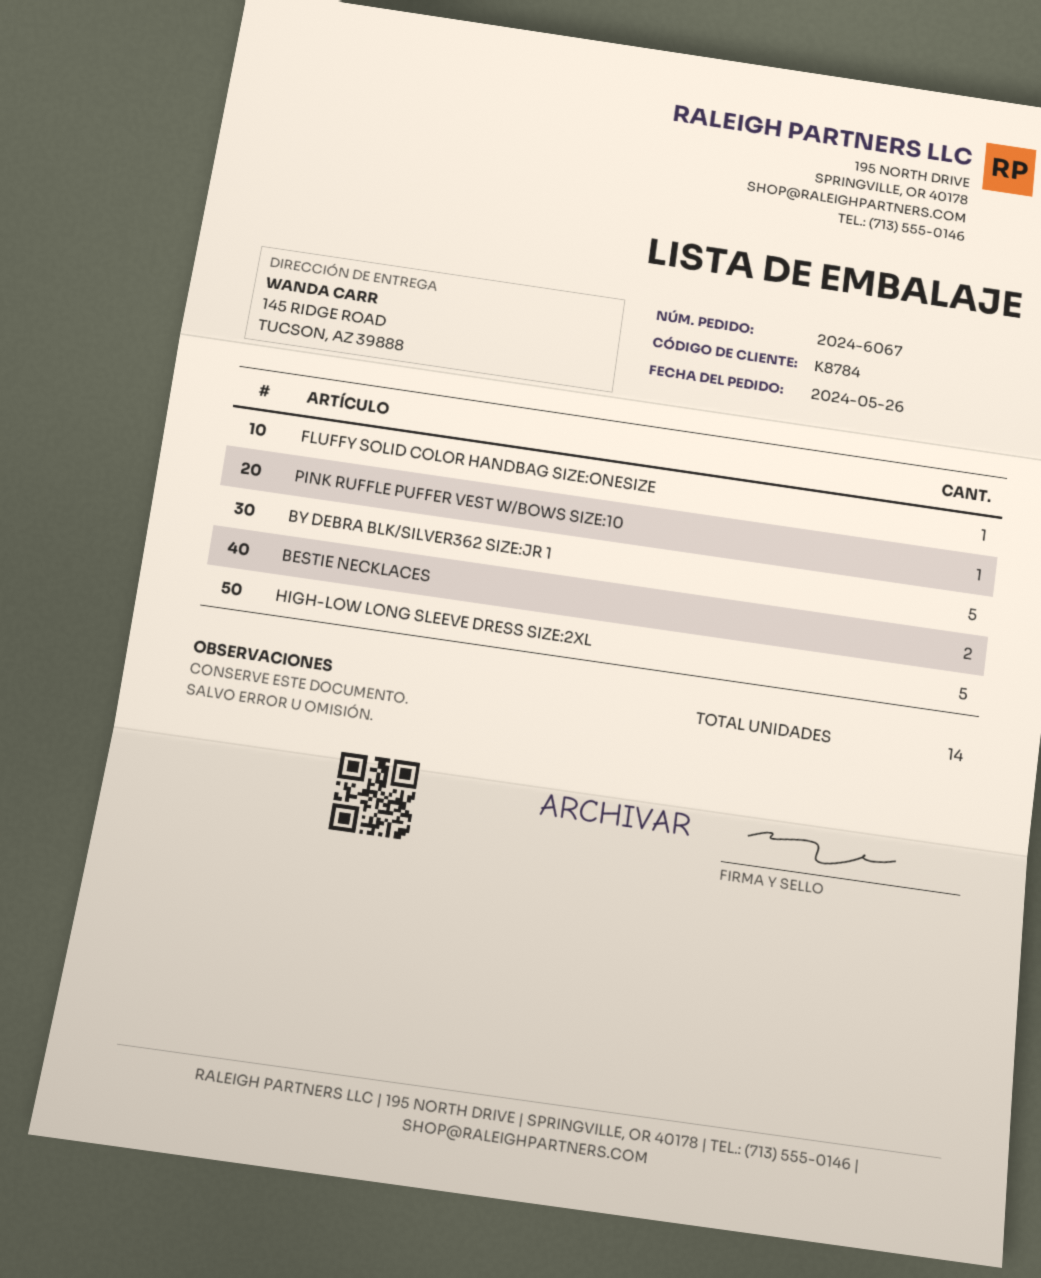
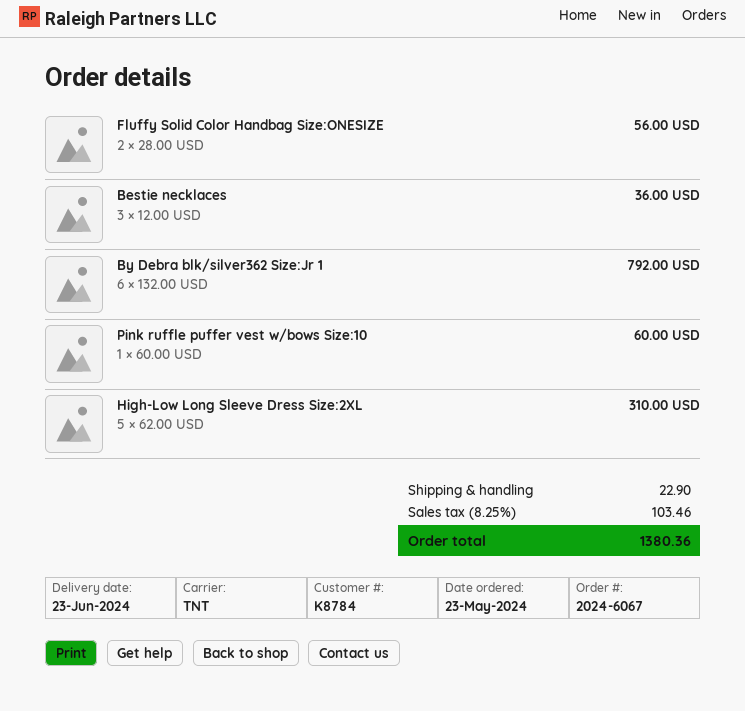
order date: 2024-05-26 -> 2024-05-23
FLUFFY SOLID COLOR HANDBAG SIZE:ONESIZE: 1 -> 2
BY DEBRA BLK/SILVER362 SIZE:JR 1: 5 -> 6
BESTIE NECKLACES: 2 -> 3

